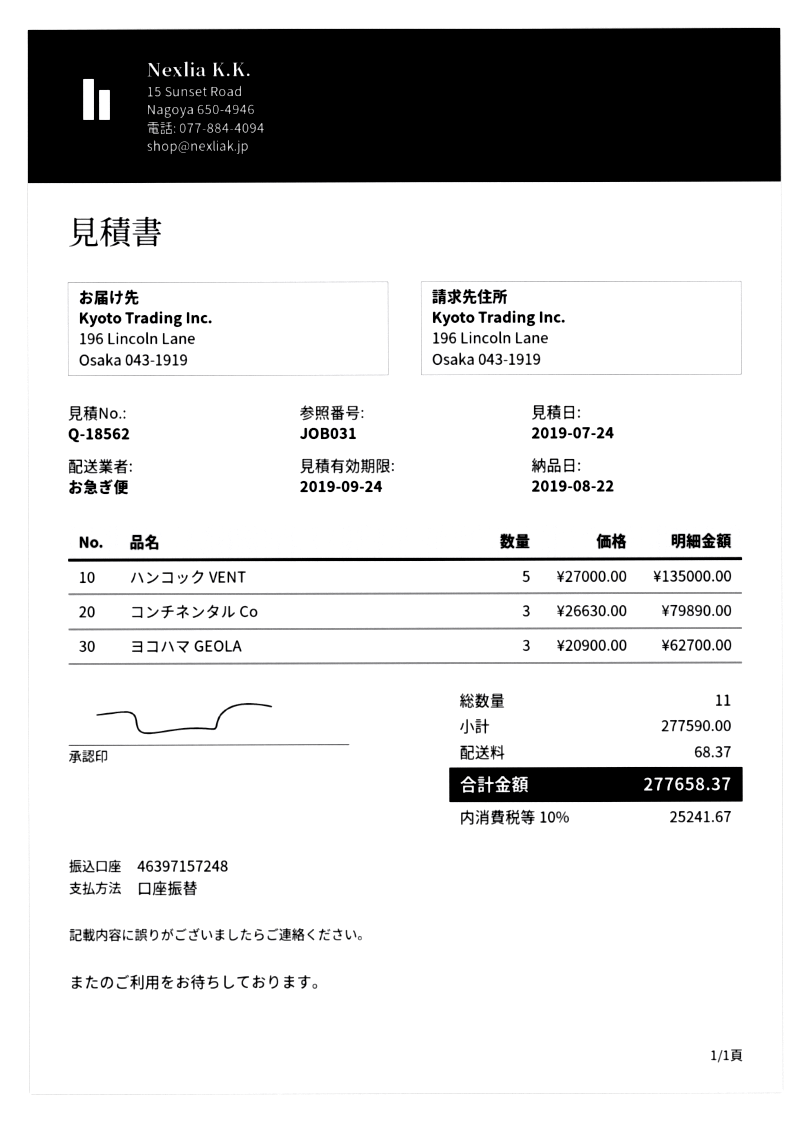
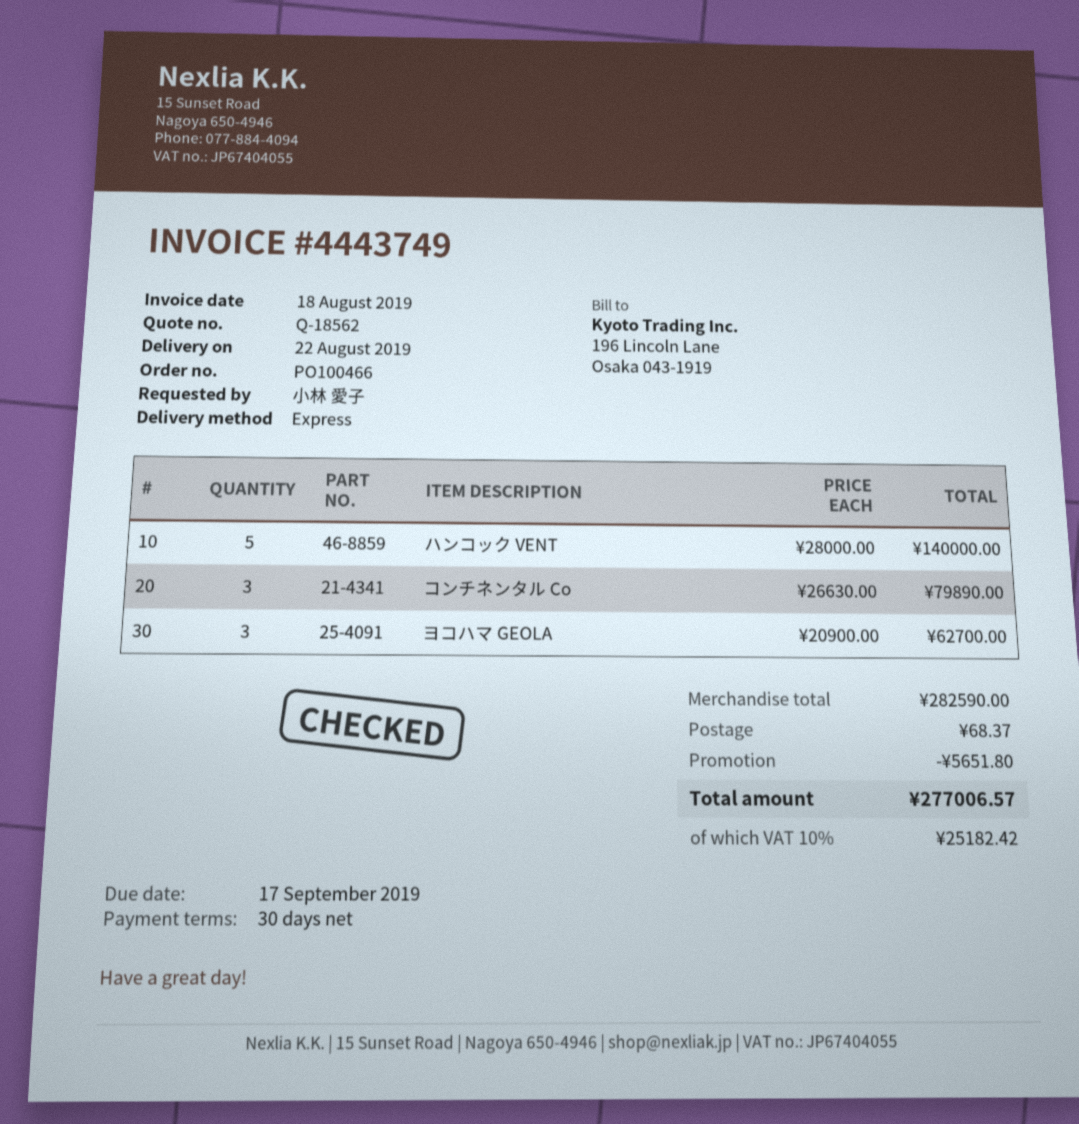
ハンコック VENT: 5 x 27000.00 = 135000.00 -> 5 x 28000.00 = 140000.00
subtotal: 277590.00 -> 282590.00
discount: none -> 5651.80
tax: 10% = 25241.67 -> 10% = 25182.42
total: 277658.37 -> 277006.57

